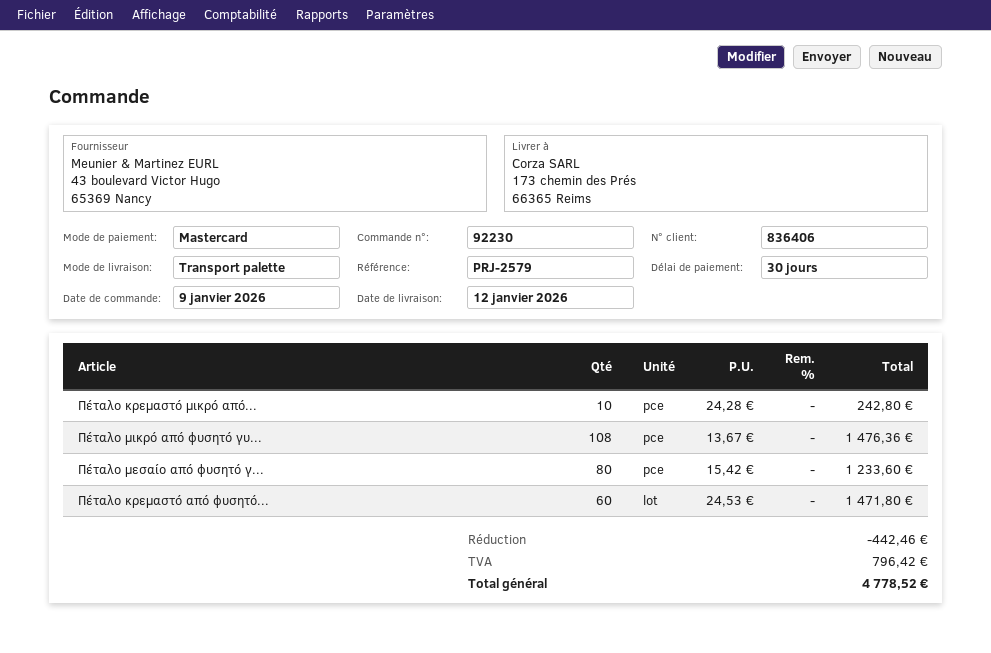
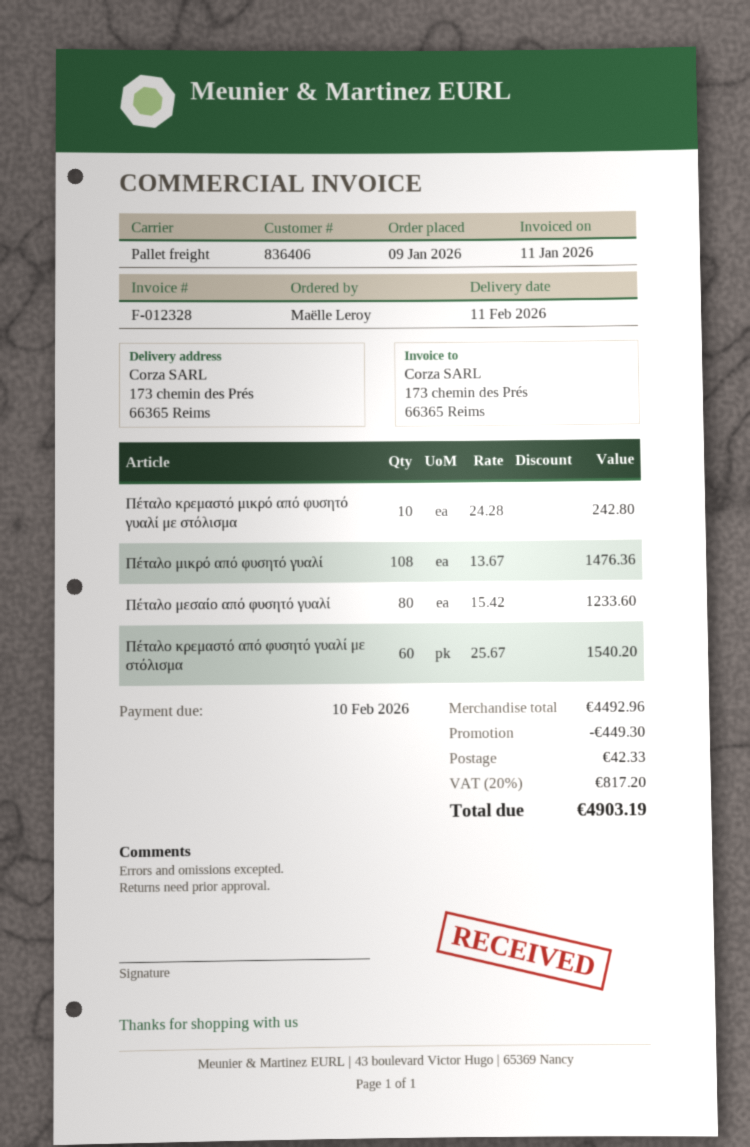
delivery date: 2026-01-12 -> 2026-02-11
Πέταλο κρεμαστό από φυσητό...: 60 x 24.53 = 1471.80 -> 60 x 25.67 = 1540.20
discount: 442.46 -> 449.30
shipping: none -> 42.33
tax: 796.42 -> 817.20
total: 4778.52 -> 4903.19

